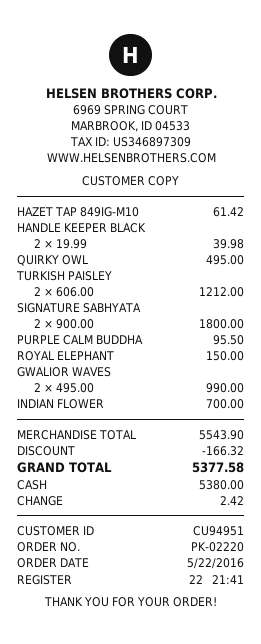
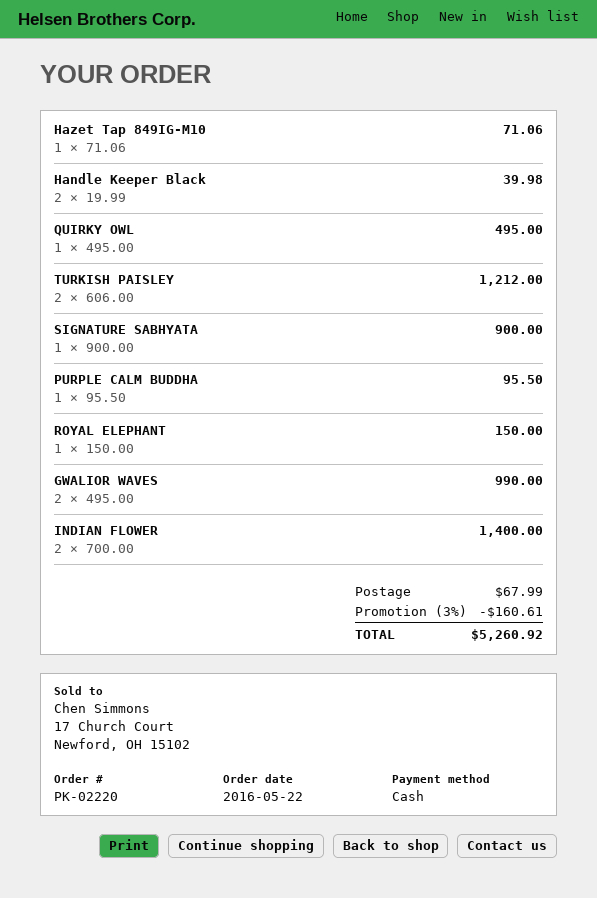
HAZET TAP 849IG-M10: 1 x 61.42 = 61.42 -> 1 x 71.06 = 71.06
SIGNATURE SABHYATA: 2 x 900.00 = 1800.00 -> 1 x 900.00 = 900.00
INDIAN FLOWER: 1 x 700.00 = 700.00 -> 2 x 700.00 = 1400.00
discount: 166.32 -> 160.61
shipping: none -> 67.99
total: 5377.58 -> 5260.92

